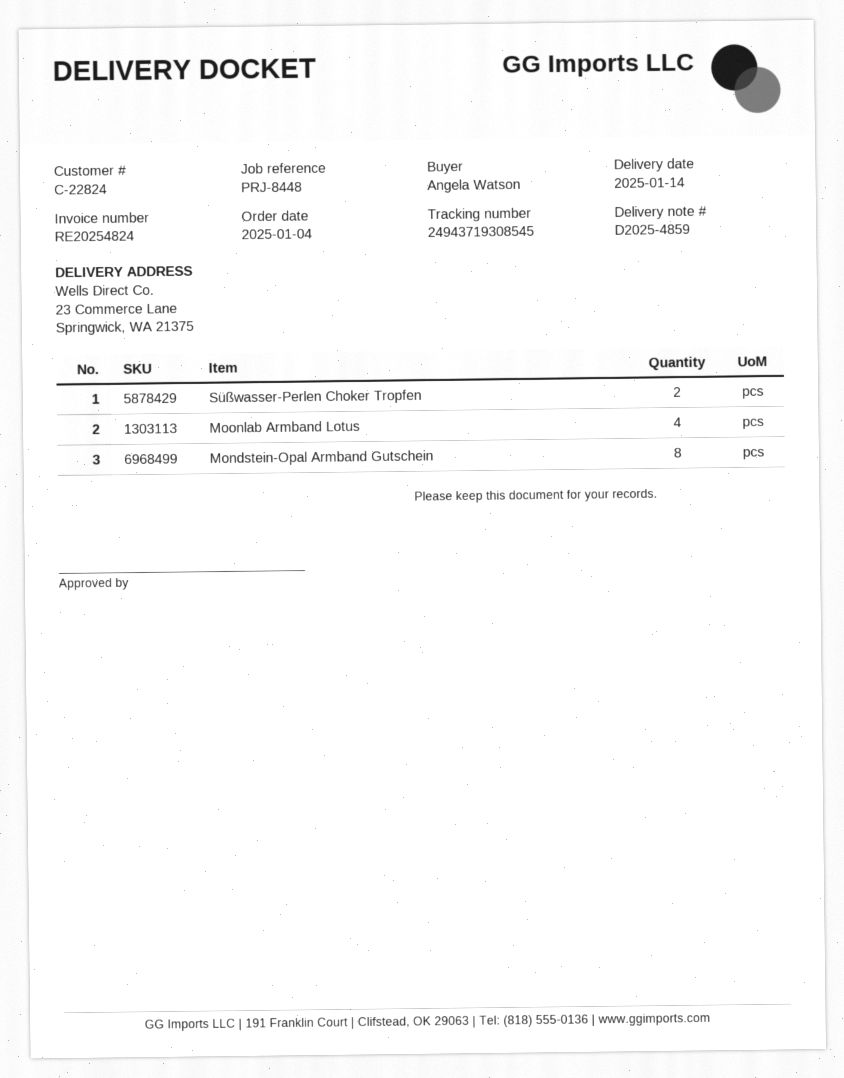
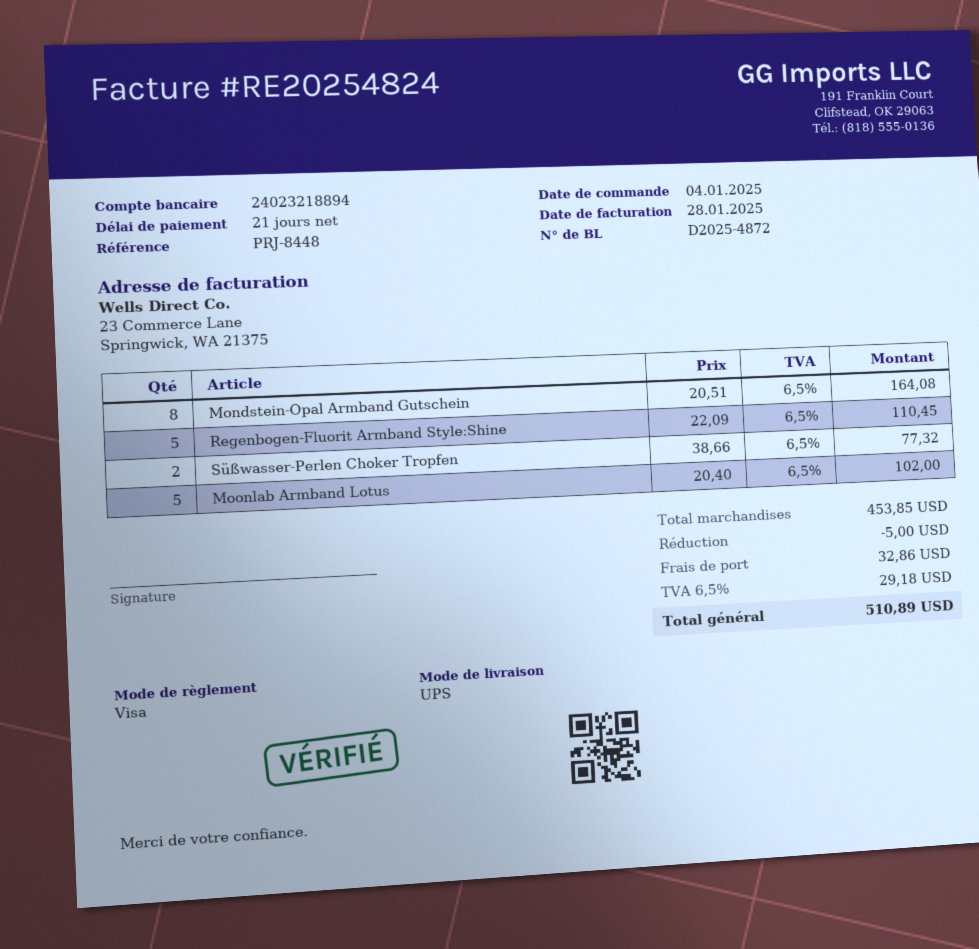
delivery note number: D2025-4859 -> D2025-4872
Moonlab Armband Lotus: 4 -> 5
Regenbogen-Fluorit Armband Style:Shine: none -> 5

